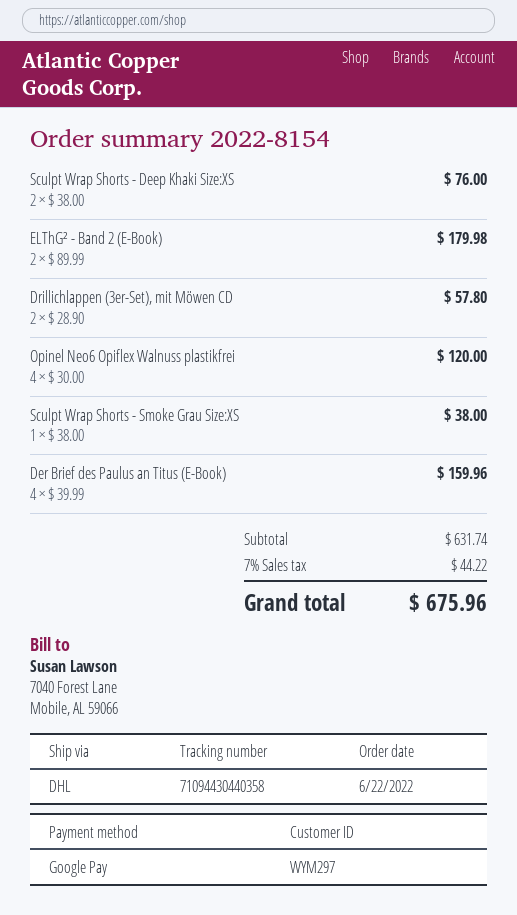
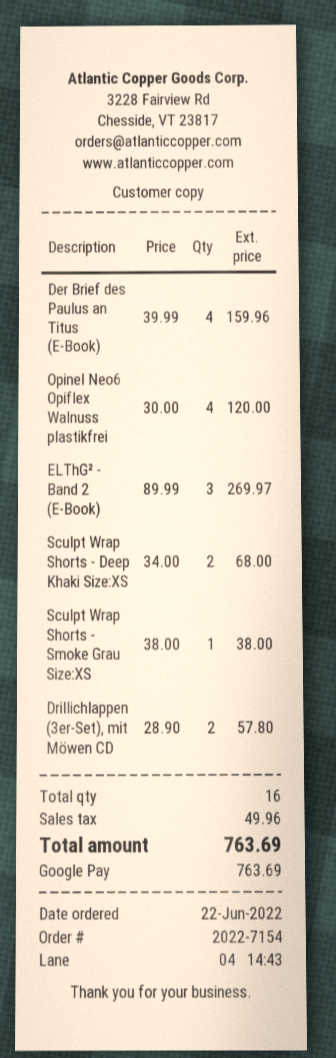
order number: 2022-8154 -> 2022-7154
Sculpt Wrap Shorts - Deep Khaki Size:XS: 2 x 38.00 = 76.00 -> 2 x 34.00 = 68.00
ELThG² - Band 2 (E-Book): 2 x 89.99 = 179.98 -> 3 x 89.99 = 269.97
tax: 44.22 -> 49.96
total: 675.96 -> 763.69

